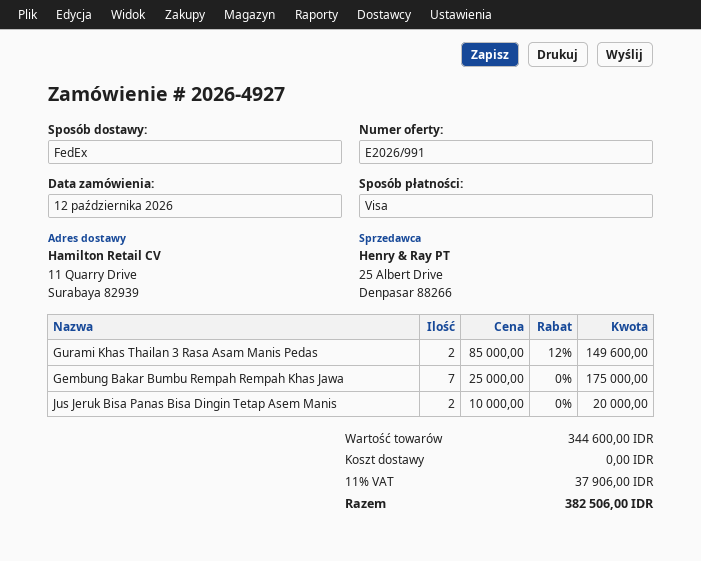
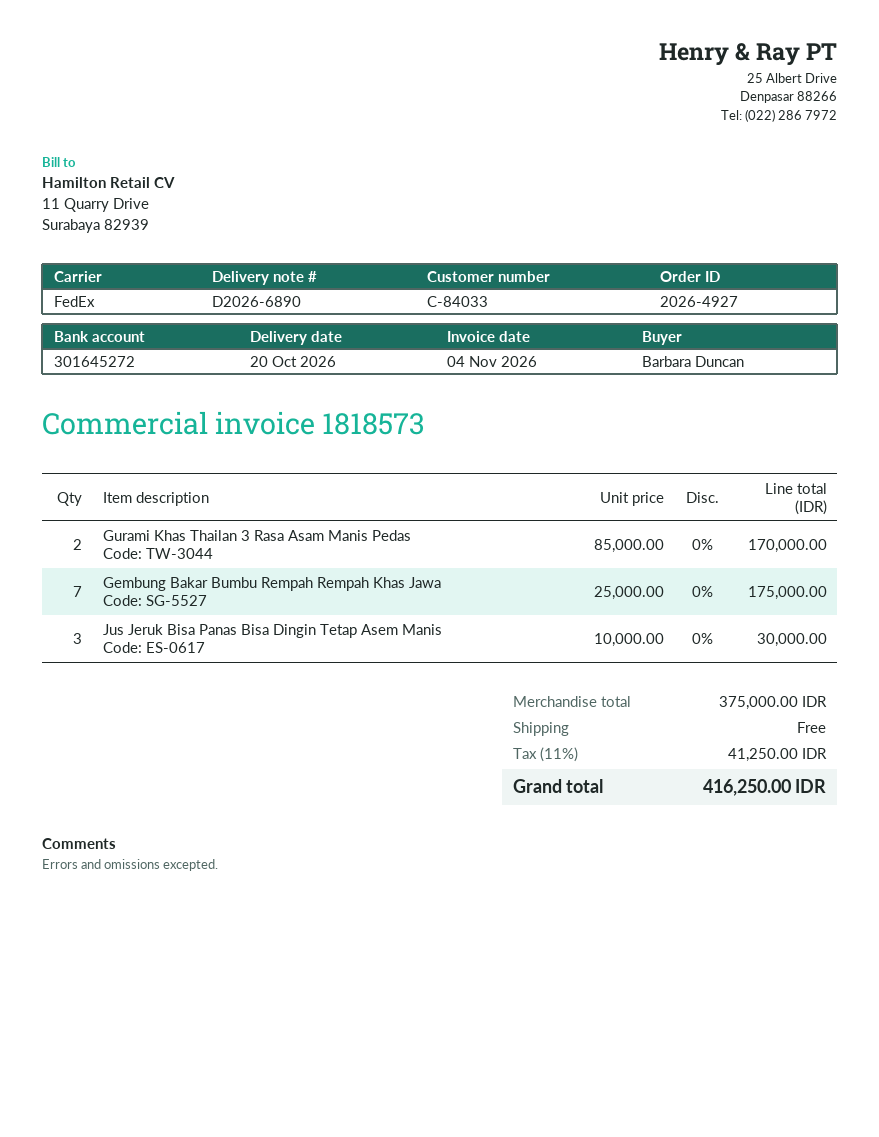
Gurami Khas Thailan 3 Rasa Asam Manis Pedas: 2 x 85000.00 - 12% = 149600.00 -> 2 x 85000.00 = 170000.00
Jus Jeruk Bisa Panas Bisa Dingin Tetap Asem Manis: 2 x 10000.00 = 20000.00 -> 3 x 10000.00 = 30000.00
subtotal: 344600.00 -> 375000.00
tax: 11% = 37906.00 -> 11% = 41250.00
total: 382506.00 -> 416250.00

